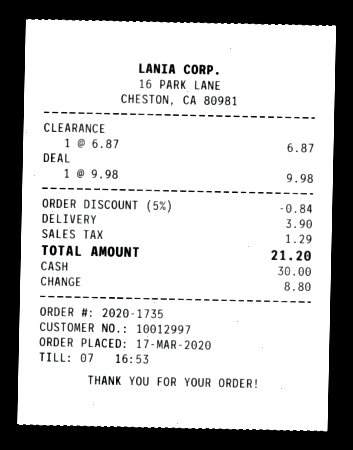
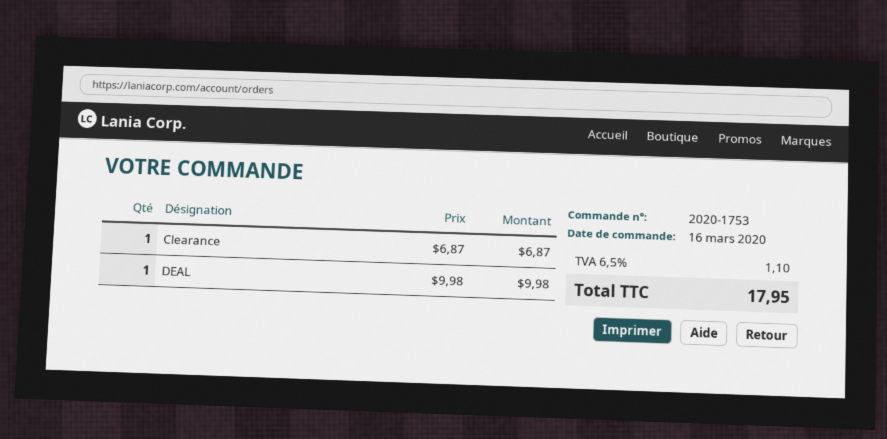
order number: 2020-1735 -> 2020-1753
order date: 2020-03-17 -> 2020-03-16
discount: 5% = 0.84 -> none
shipping: 3.90 -> none
tax: 1.29 -> 1.10
total: 21.20 -> 17.95

